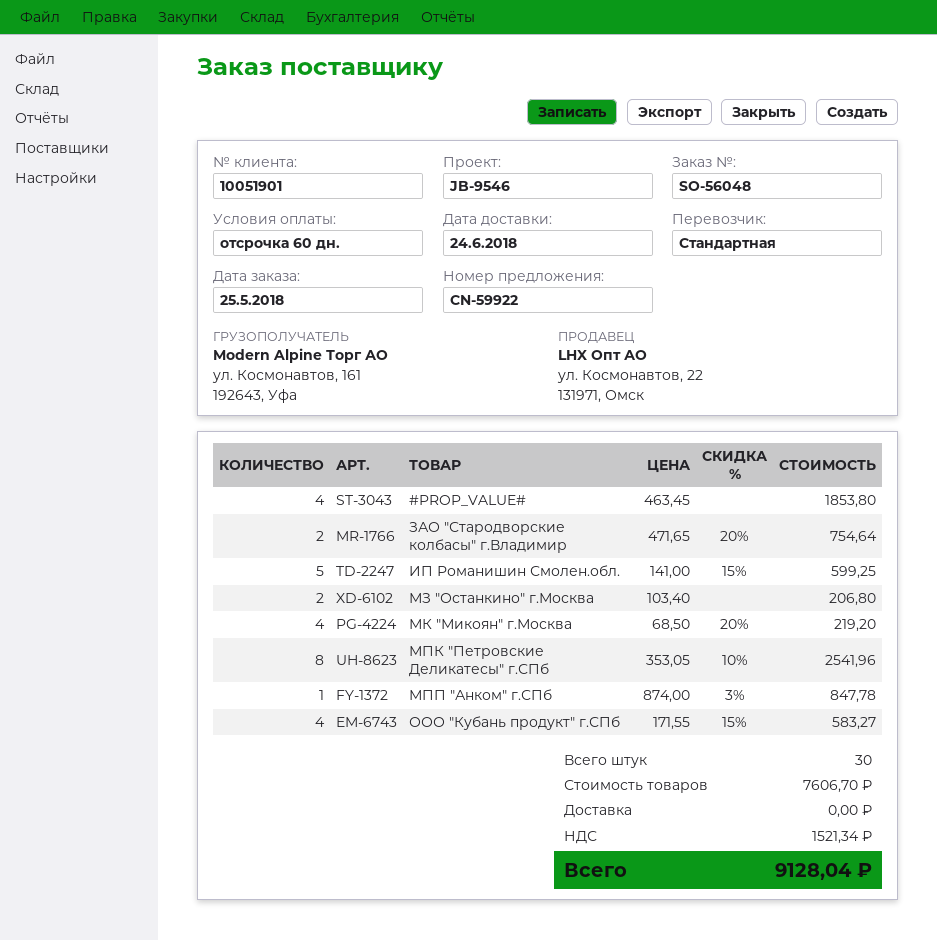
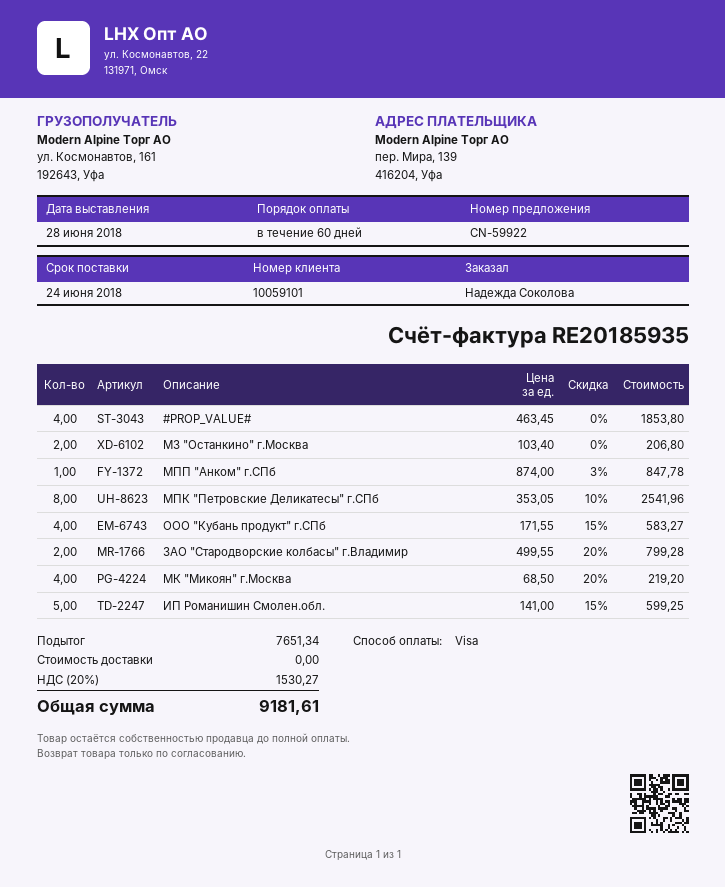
customer number: 10051901 -> 10059101
ЗАО "Стародворские колбасы" г.Владимир: 2 x 471.65 - 20% = 754.64 -> 2 x 499.55 - 20% = 799.28
subtotal: 7606.70 -> 7651.34
tax: 1521.34 -> 1530.27
total: 9128.04 -> 9181.61

